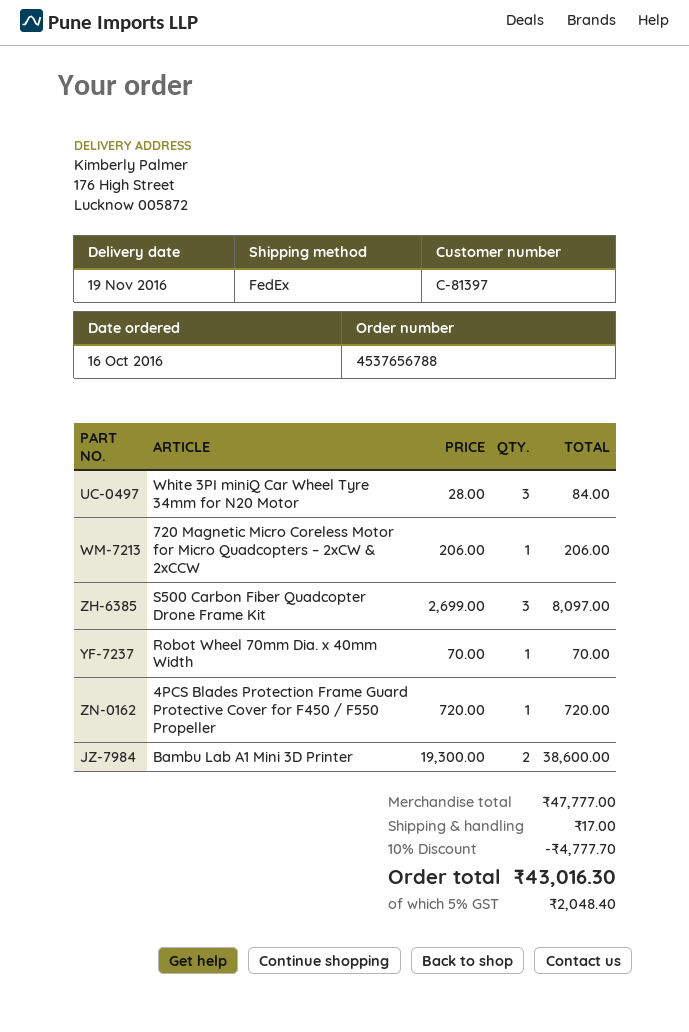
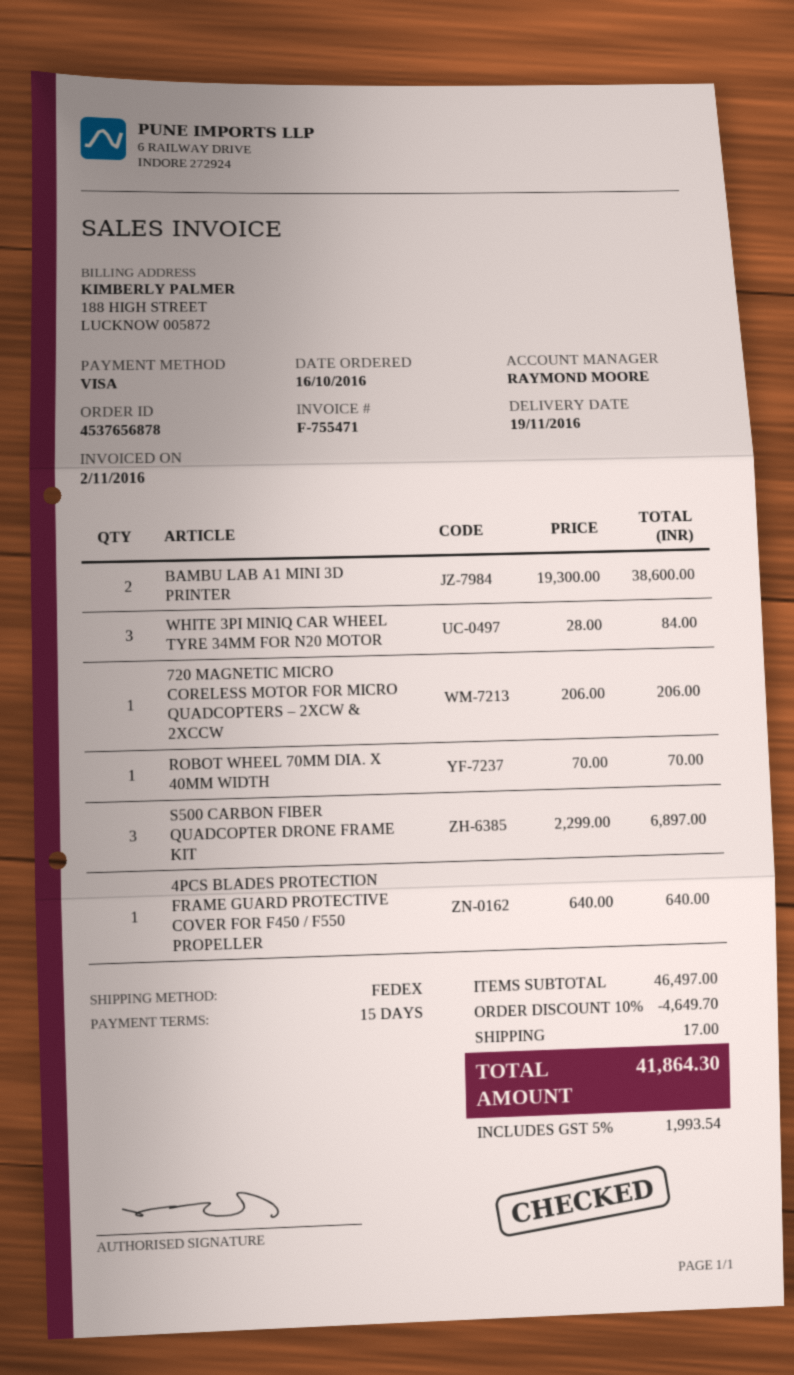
order number: 4537656788 -> 4537656878
S500 Carbon Fiber Quadcopter Drone Frame Kit: 3 x 2699.00 = 8097.00 -> 3 x 2299.00 = 6897.00
4PCS Blades Protection Frame Guard Protective Cover for F450 / F550 Propeller: 1 x 720.00 = 720.00 -> 1 x 640.00 = 640.00
subtotal: 47777.00 -> 46497.00
discount: 10% = 4777.70 -> 10% = 4649.70
tax: 5% = 2048.40 -> 5% = 1993.54
total: 43016.30 -> 41864.30

